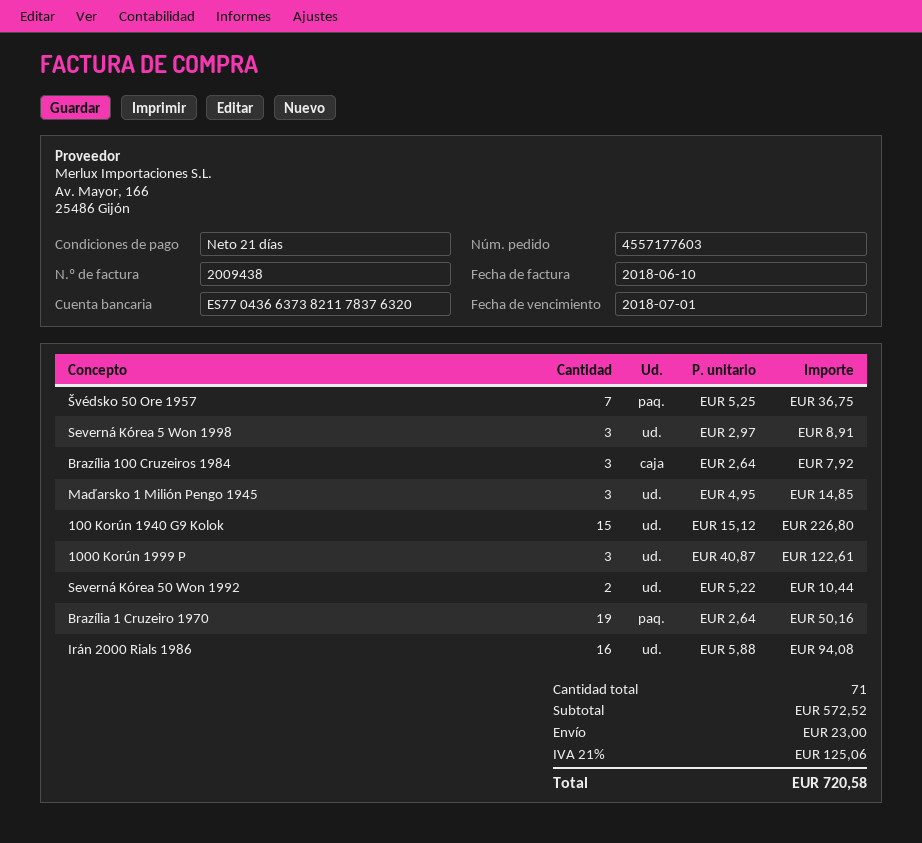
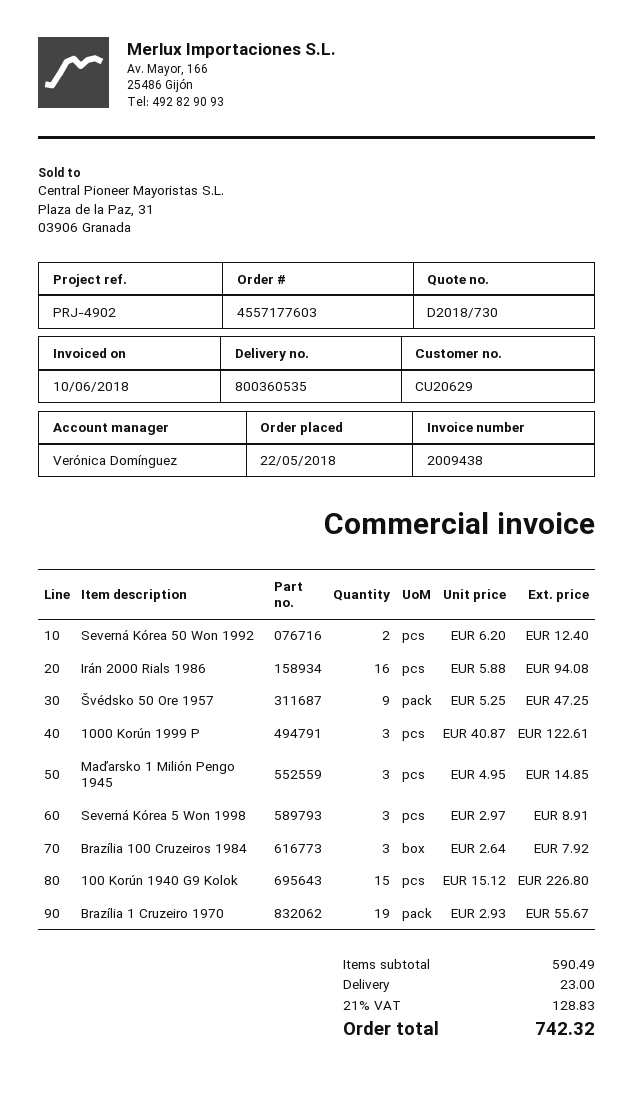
Švédsko 50 Ore 1957: 7 x 5.25 = 36.75 -> 9 x 5.25 = 47.25
Severná Kórea 50 Won 1992: 2 x 5.22 = 10.44 -> 2 x 6.20 = 12.40
Brazília 1 Cruzeiro 1970: 19 x 2.64 = 50.16 -> 19 x 2.93 = 55.67
subtotal: 572.52 -> 590.49
tax: 21% = 125.06 -> 21% = 128.83
total: 720.58 -> 742.32

